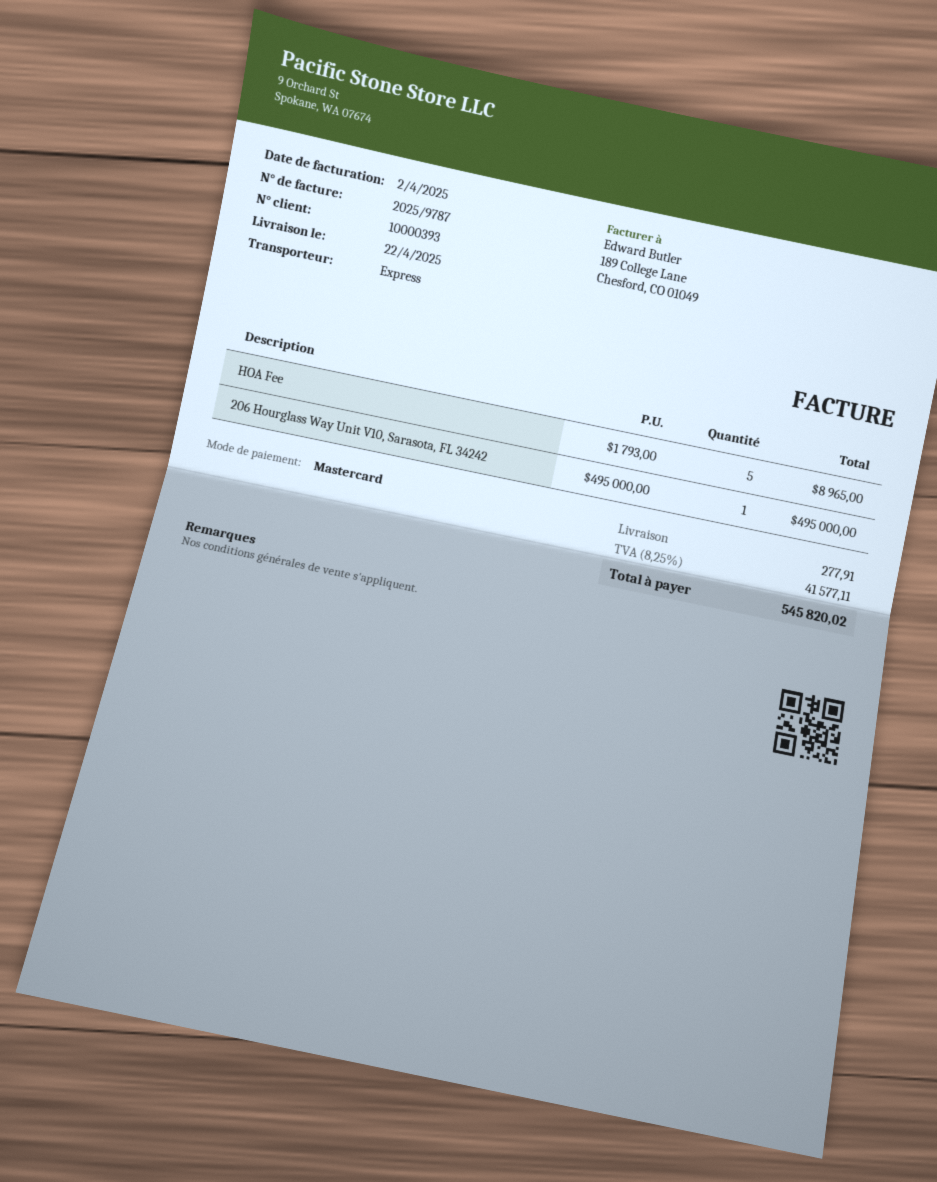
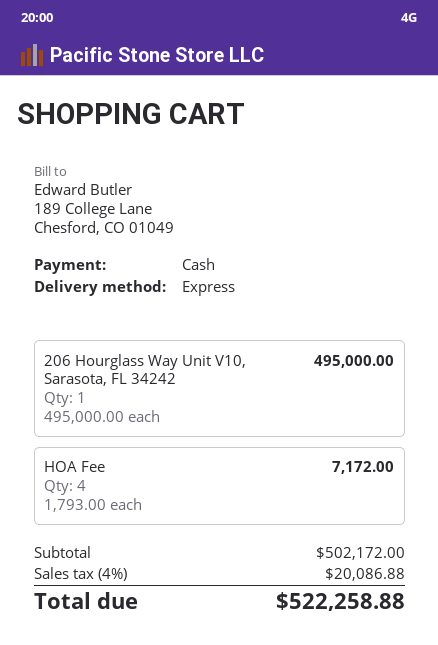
payment method: Mastercard -> cash
HOA Fee: 5 x 1793.00 = 8965.00 -> 4 x 1793.00 = 7172.00
shipping: 277.91 -> none
tax: 8.25% = 41577.11 -> 4% = 20086.88
total: 545820.02 -> 522258.88

